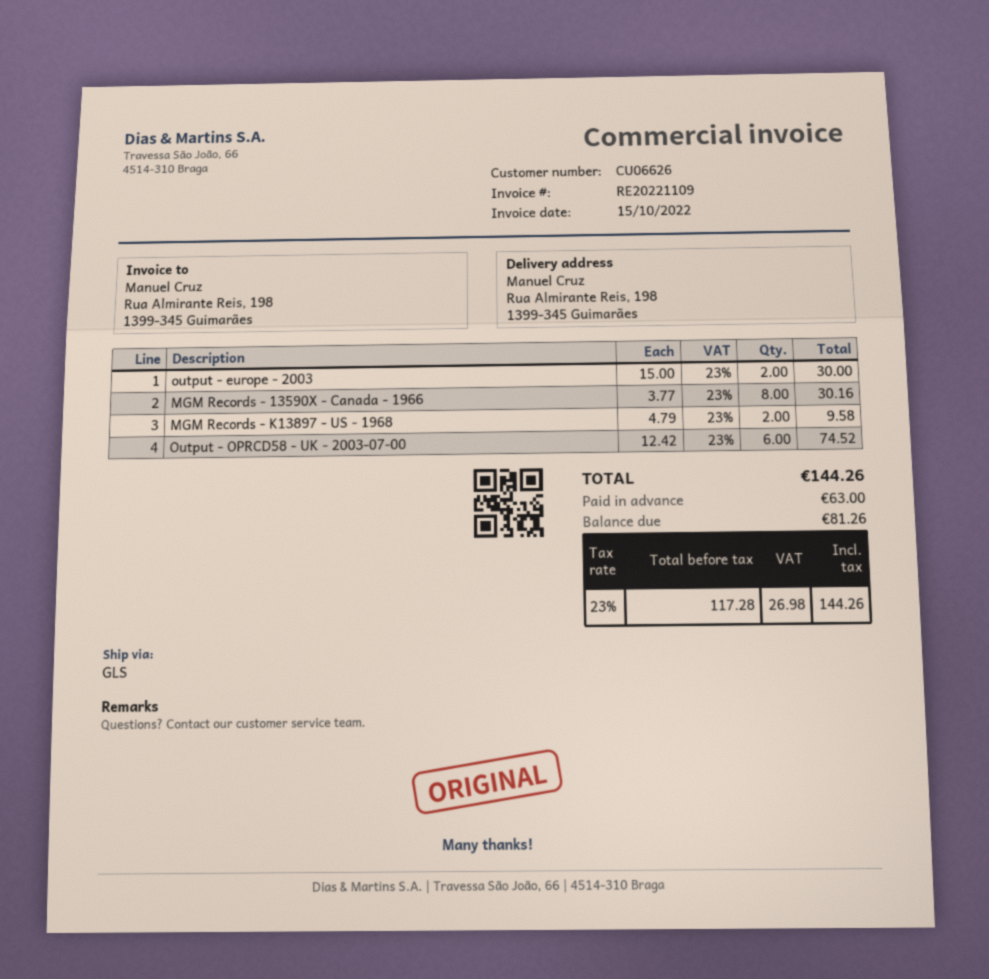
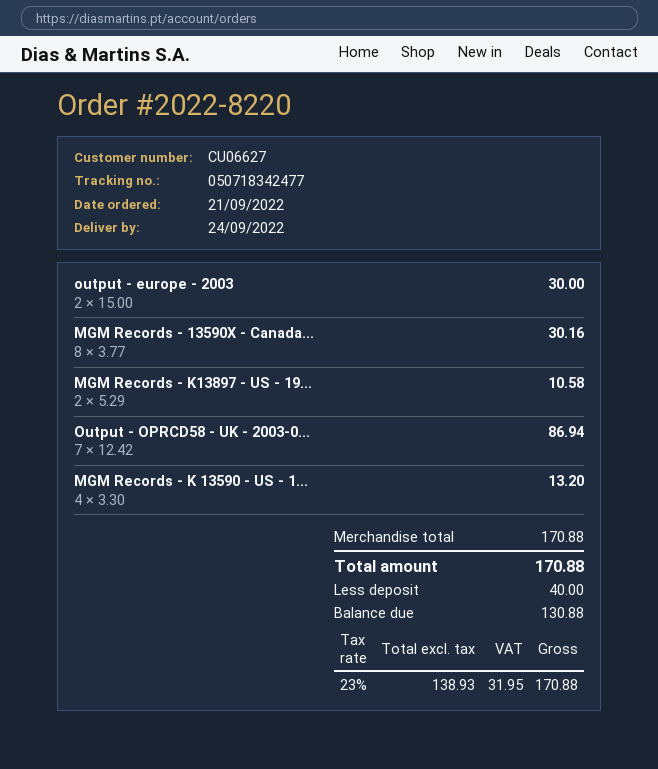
customer number: CU06626 -> CU06627
MGM Records - K13897 - US - 1968: 2 x 4.79 = 9.58 -> 2 x 5.29 = 10.58
Output - OPRCD58 - UK - 2003-07-00: 6 x 12.42 = 74.52 -> 7 x 12.42 = 86.94
MGM Records - K 13590 - US - 1...: none -> 4 x 3.30 = 13.20
net: 117.28 -> 138.93
tax: 23% = 26.98 -> 23% = 31.95
total: 144.26 -> 170.88
deposit: 63.00 -> 40.00
balance: 81.26 -> 130.88

